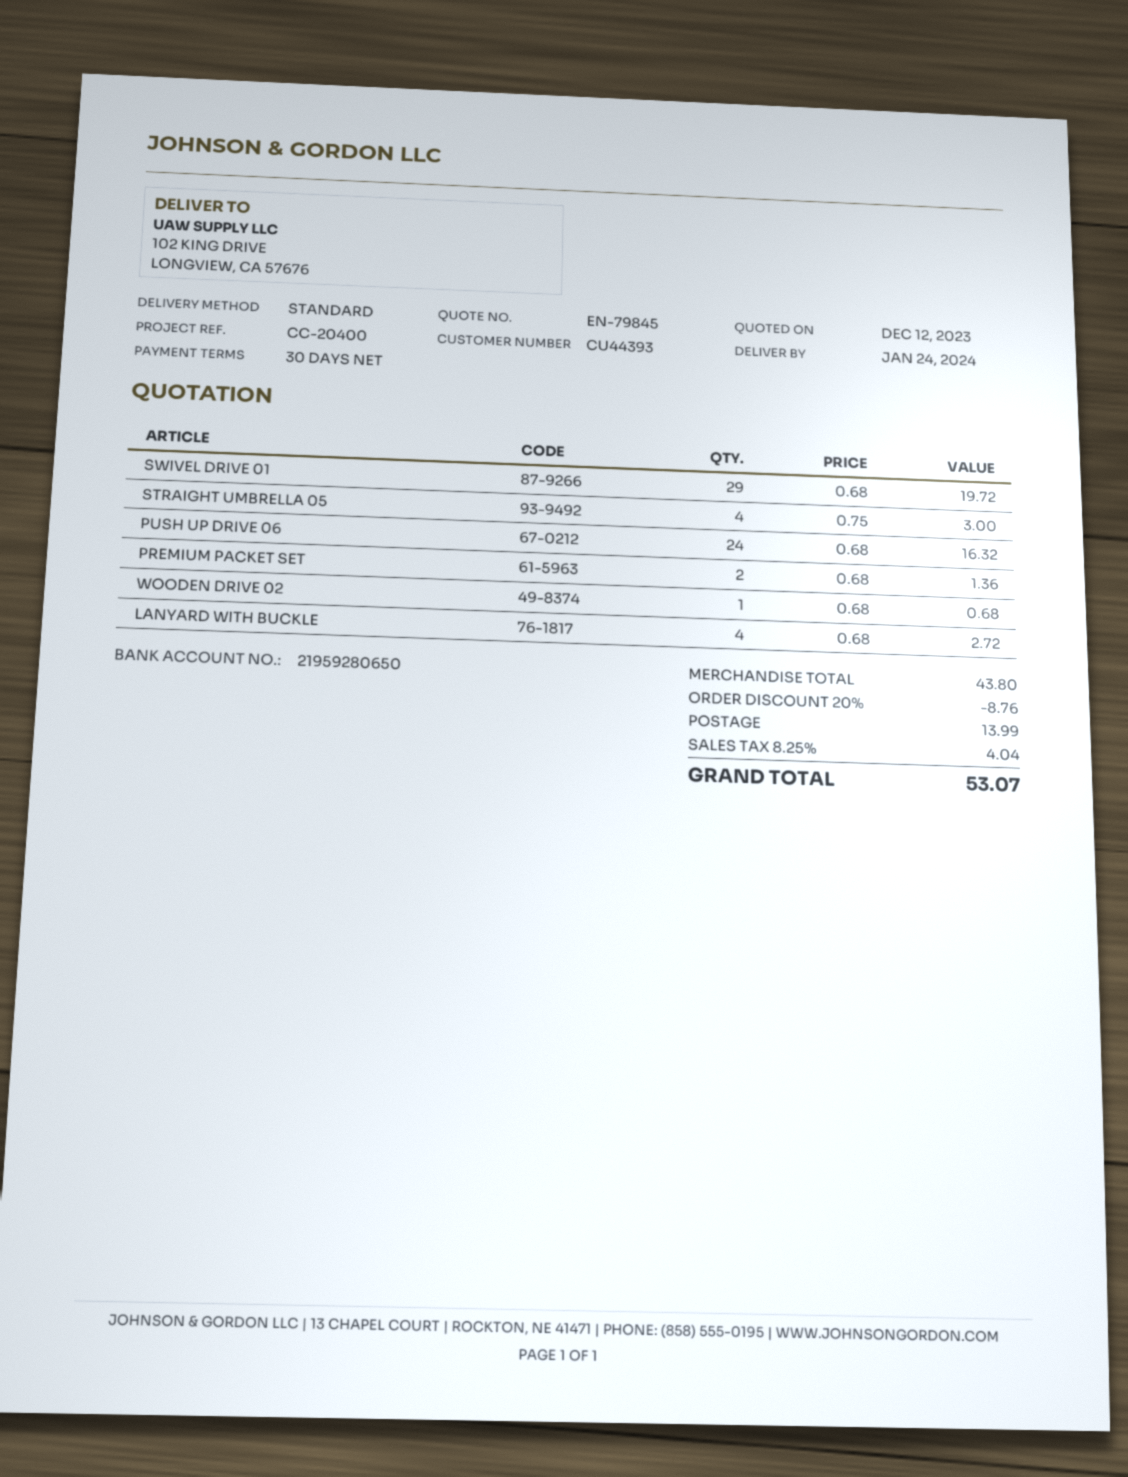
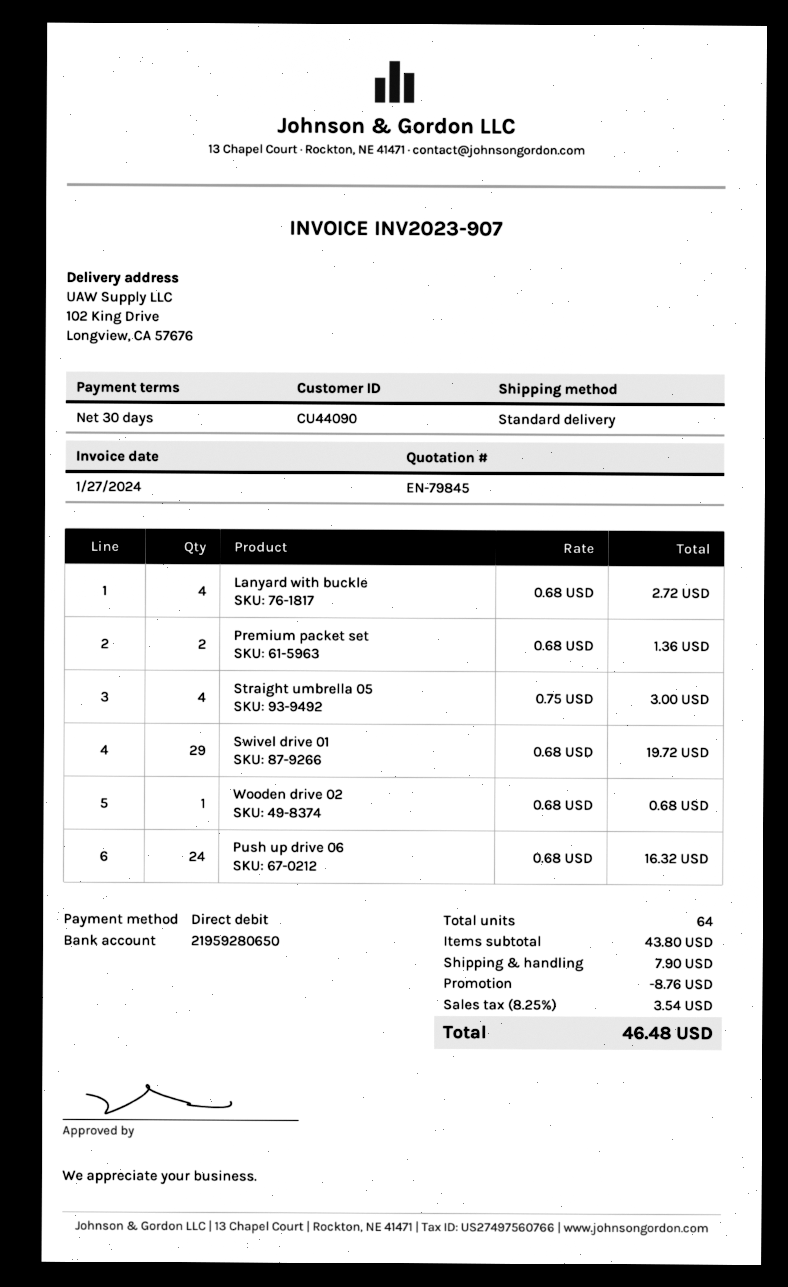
customer number: CU44393 -> CU44090
shipping: 13.99 -> 7.90
tax: 8.25% = 4.04 -> 8.25% = 3.54
total: 53.07 -> 46.48

